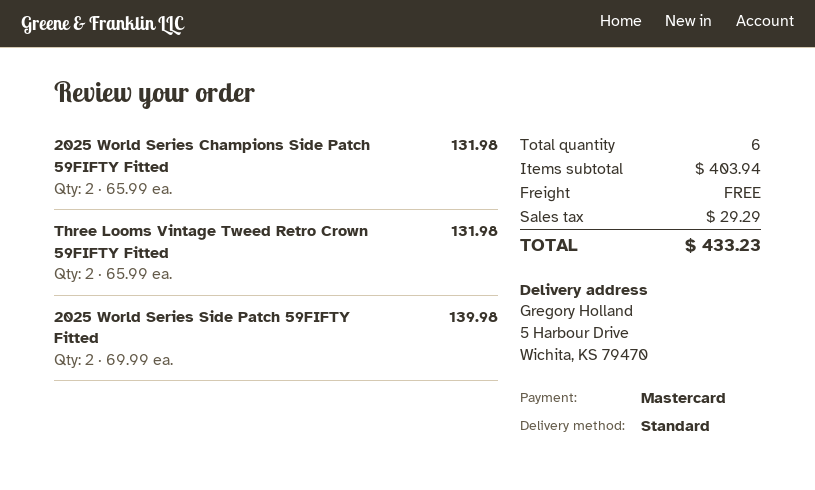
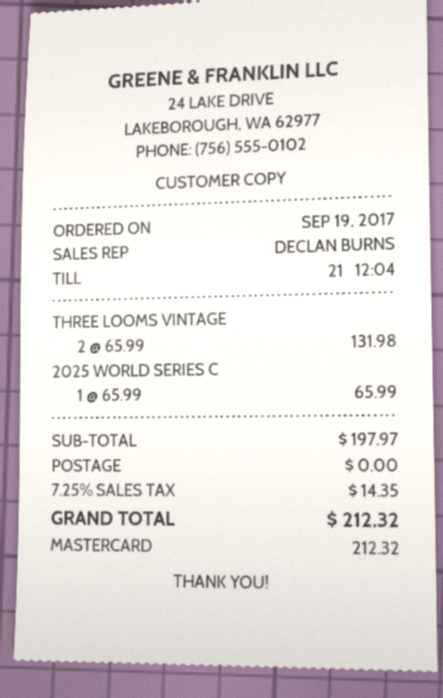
2025 World Series Champions Side Patch 59FIFTY Fitted: 2 x 65.99 = 131.98 -> 1 x 65.99 = 65.99
2025 World Series Side Patch 59FIFTY Fitted: 2 x 69.99 = 139.98 -> none
subtotal: 403.94 -> 197.97
tax: 29.29 -> 14.35
total: 433.23 -> 212.32

